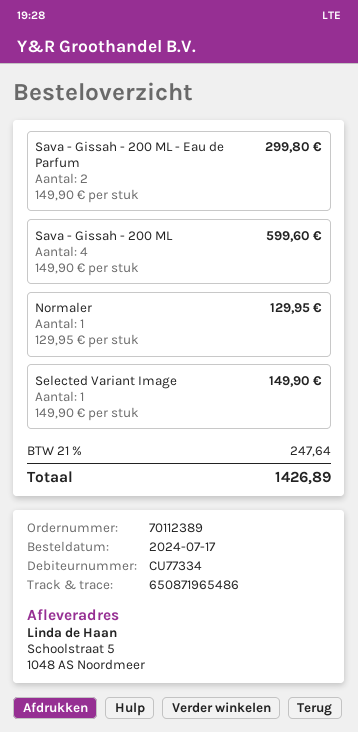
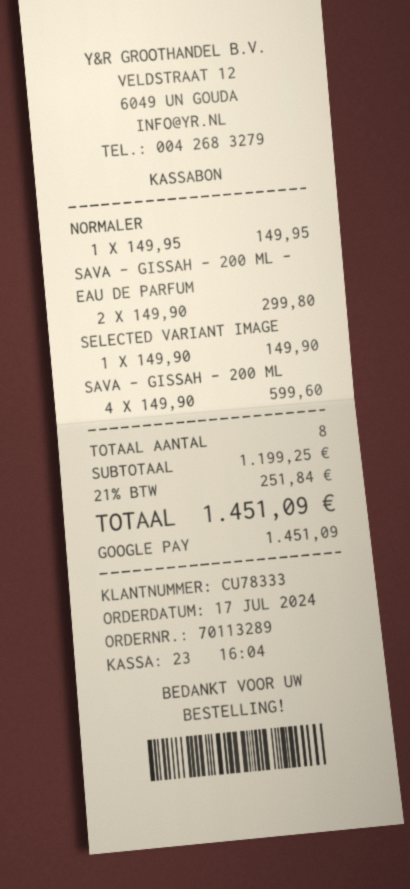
order number: 70112389 -> 70113289
customer number: CU77334 -> CU78333
Normaler: 1 x 129.95 = 129.95 -> 1 x 149.95 = 149.95
tax: 21% = 247.64 -> 21% = 251.84
total: 1426.89 -> 1451.09

